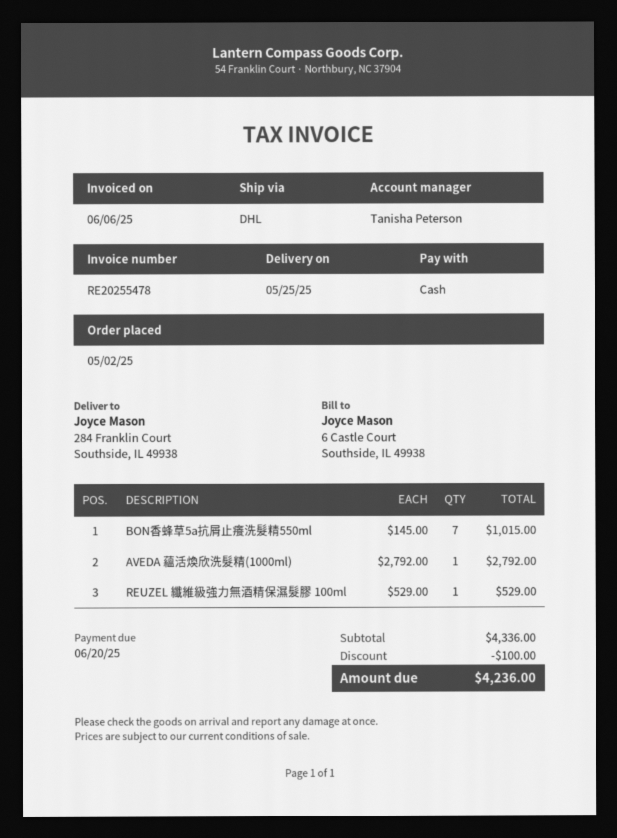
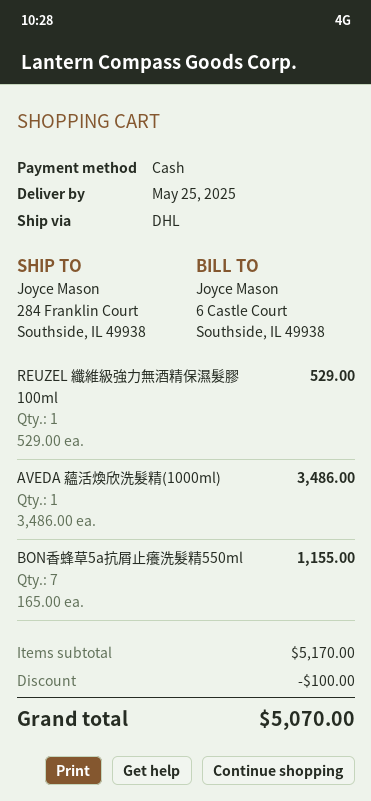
BON香蜂草5a抗屑止癢洗髮精550ml: 7 x 145.00 = 1015.00 -> 7 x 165.00 = 1155.00
AVEDA 蘊活煥欣洗髮精(1000ml): 1 x 2792.00 = 2792.00 -> 1 x 3486.00 = 3486.00
subtotal: 4336.00 -> 5170.00
total: 4236.00 -> 5070.00

